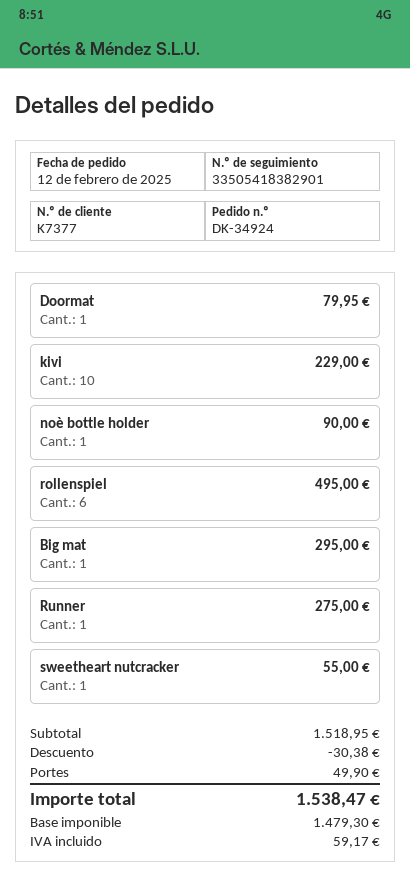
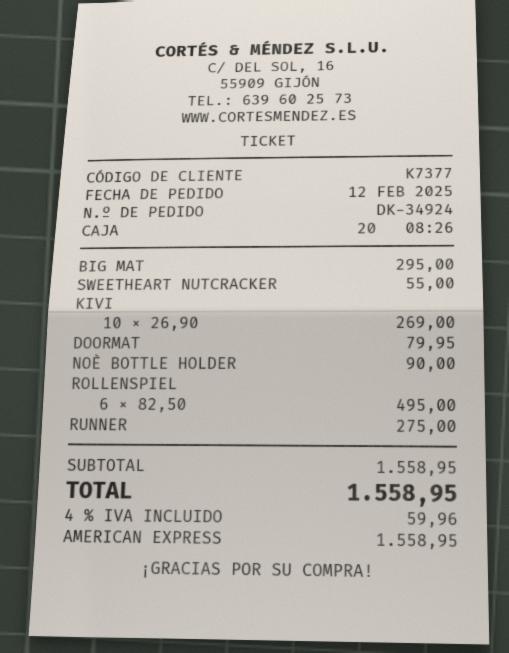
kivi: 10 for 229.00 -> 10 for 269.00
subtotal: 1518.95 -> 1558.95
discount: 30.38 -> none
shipping: 49.90 -> none
tax: 59.17 -> 59.96
total: 1538.47 -> 1558.95

